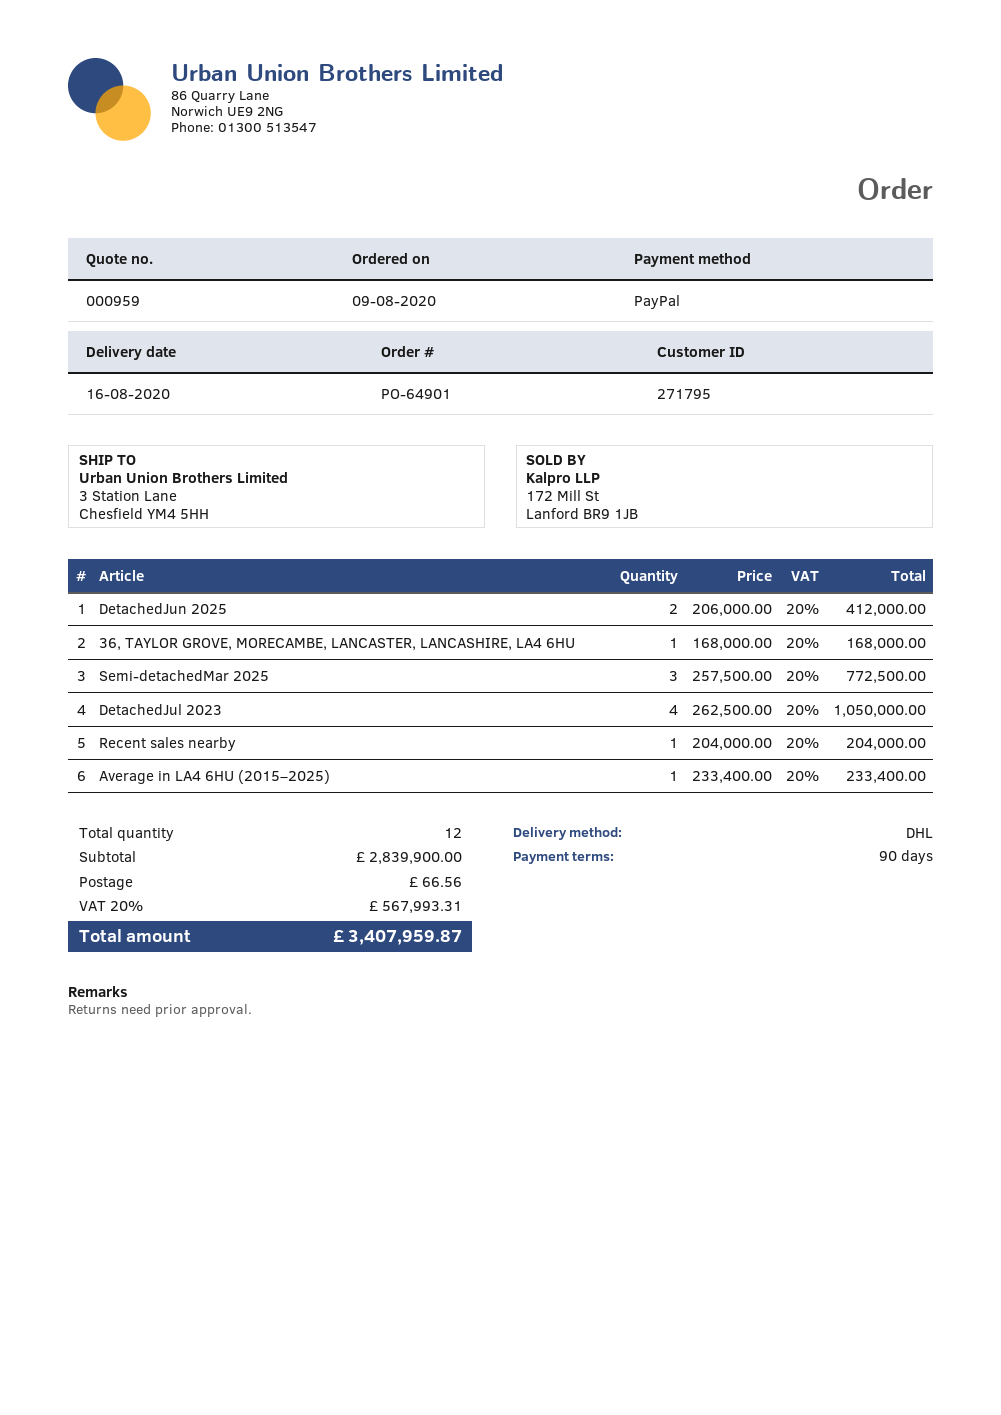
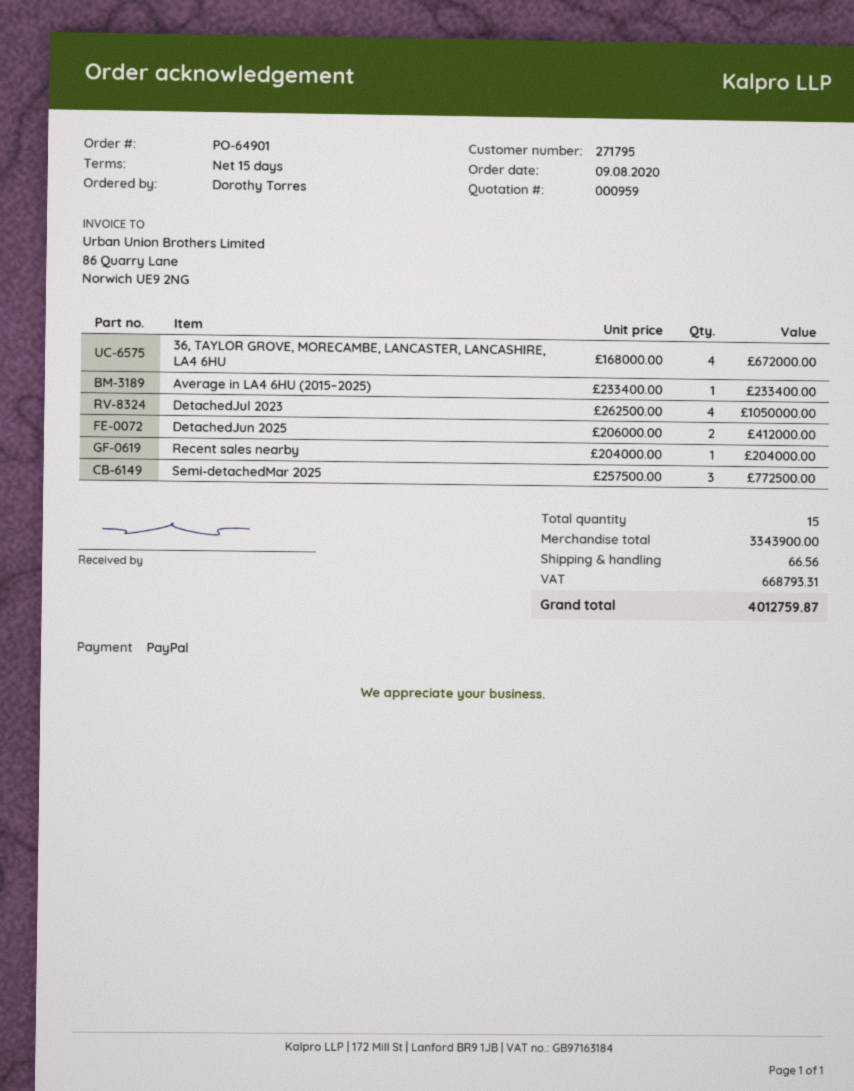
payment terms: 90 days -> 15 days
36, TAYLOR GROVE, MORECAMBE, LANCASTER, LANCASHIRE, LA4 6HU: 1 x 168000.00 = 168000.00 -> 4 x 168000.00 = 672000.00
total quantity: 12 -> 15
subtotal: 2839900.00 -> 3343900.00
tax: 567993.31 -> 668793.31
total: 3407959.87 -> 4012759.87

